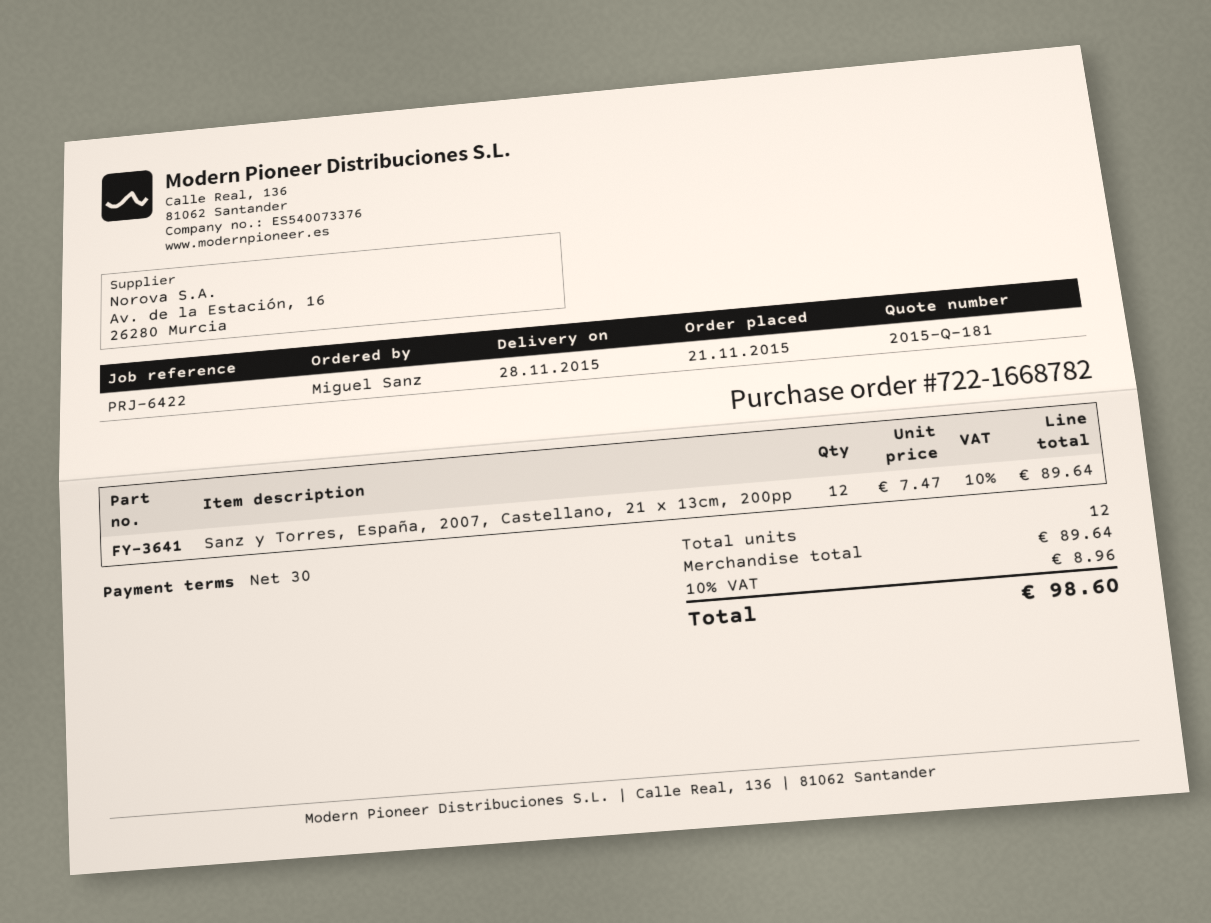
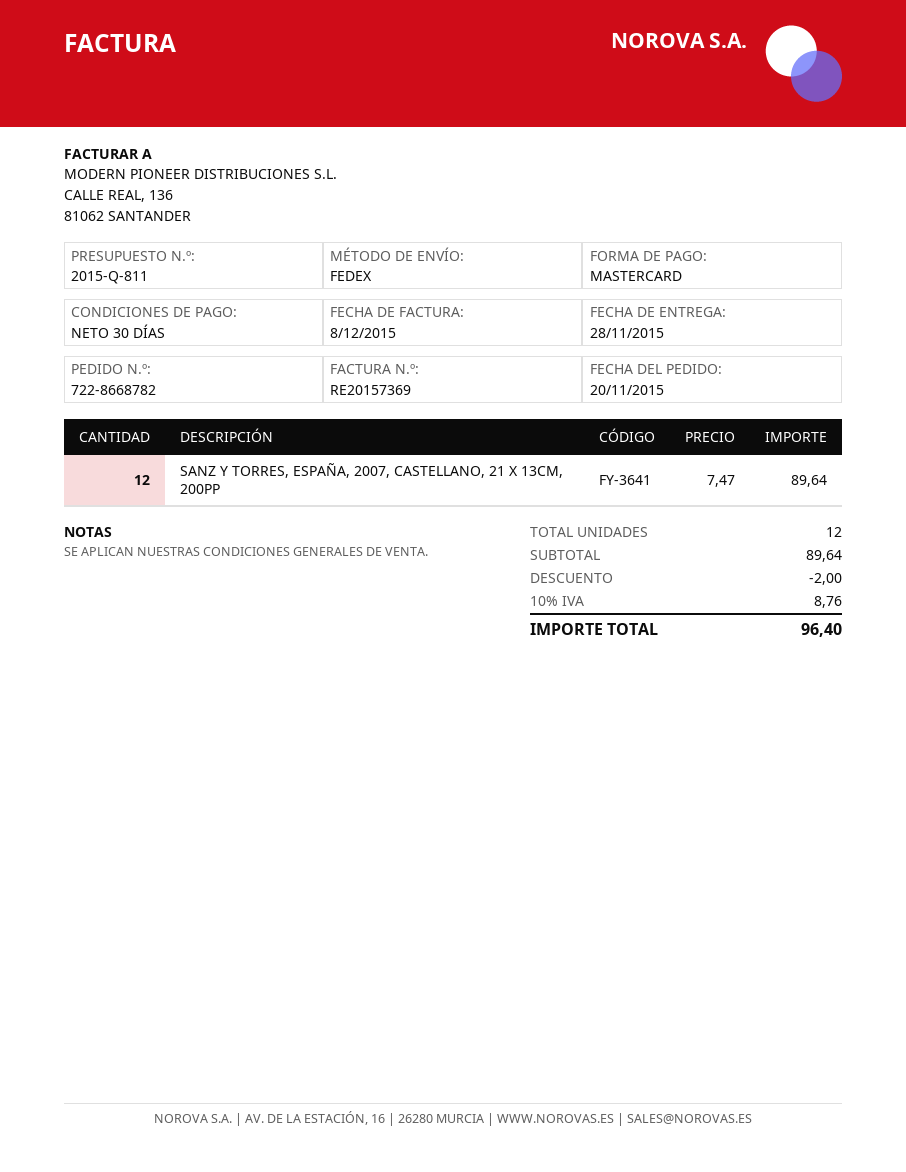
quote number: 2015-Q-181 -> 2015-Q-811
order number: 722-1668782 -> 722-8668782
order date: 2015-11-21 -> 2015-11-20
discount: none -> 2.00
tax: 10% = 8.96 -> 10% = 8.76
total: 98.60 -> 96.40

